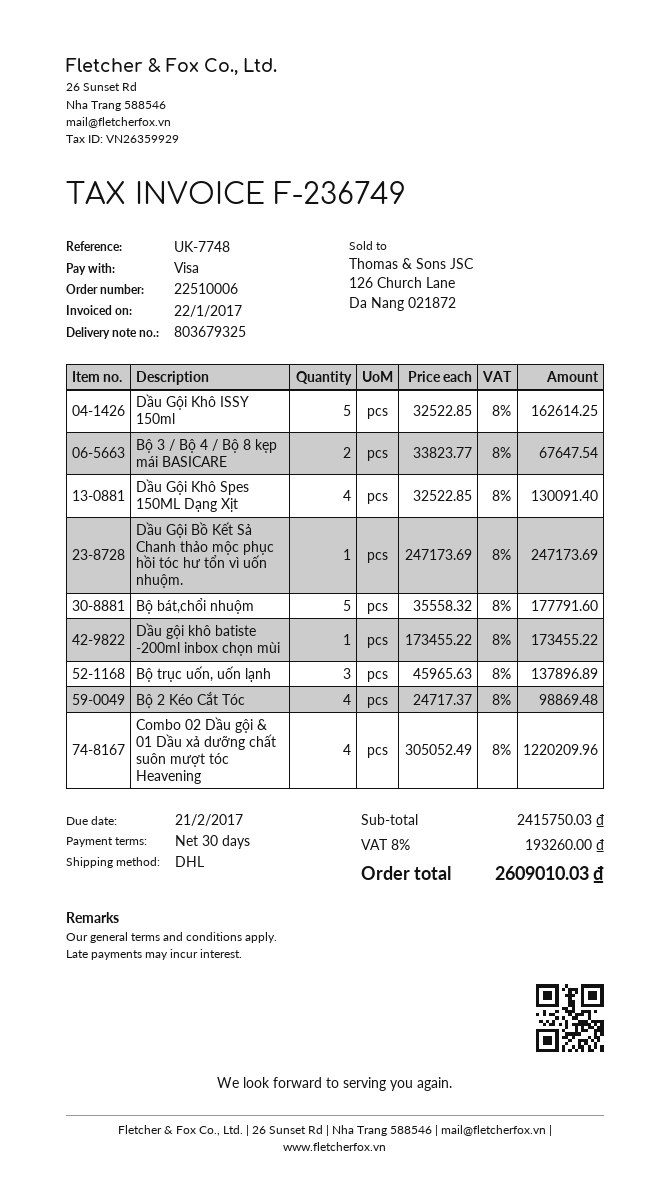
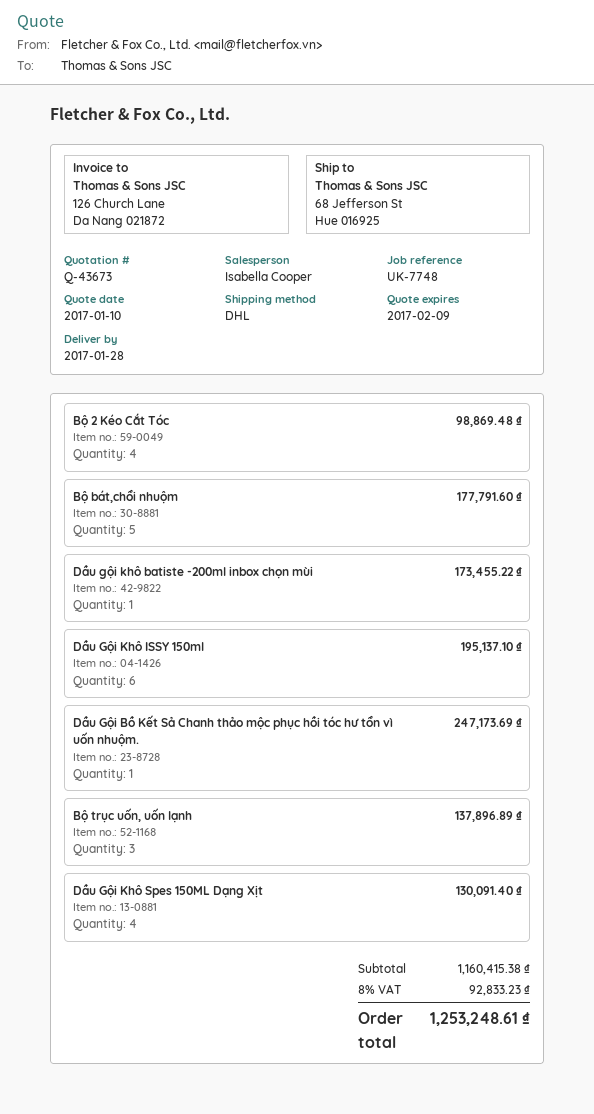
Dầu Gội Khô ISSY 150ml: 5 for 162614.25 -> 6 for 195137.10
Bộ 3 / Bộ 4 / Bộ 8 kẹp mái BASICARE: 2 for 67647.54 -> none
Combo 02 Dầu gội & 01 Dầu xả dưỡng chất suôn mượt tóc Heavening: 4 for 1220209.96 -> none
subtotal: 2415750.03 -> 1160415.38
tax: 8% = 193260.00 -> 8% = 92833.23
total: 2609010.03 -> 1253248.61

